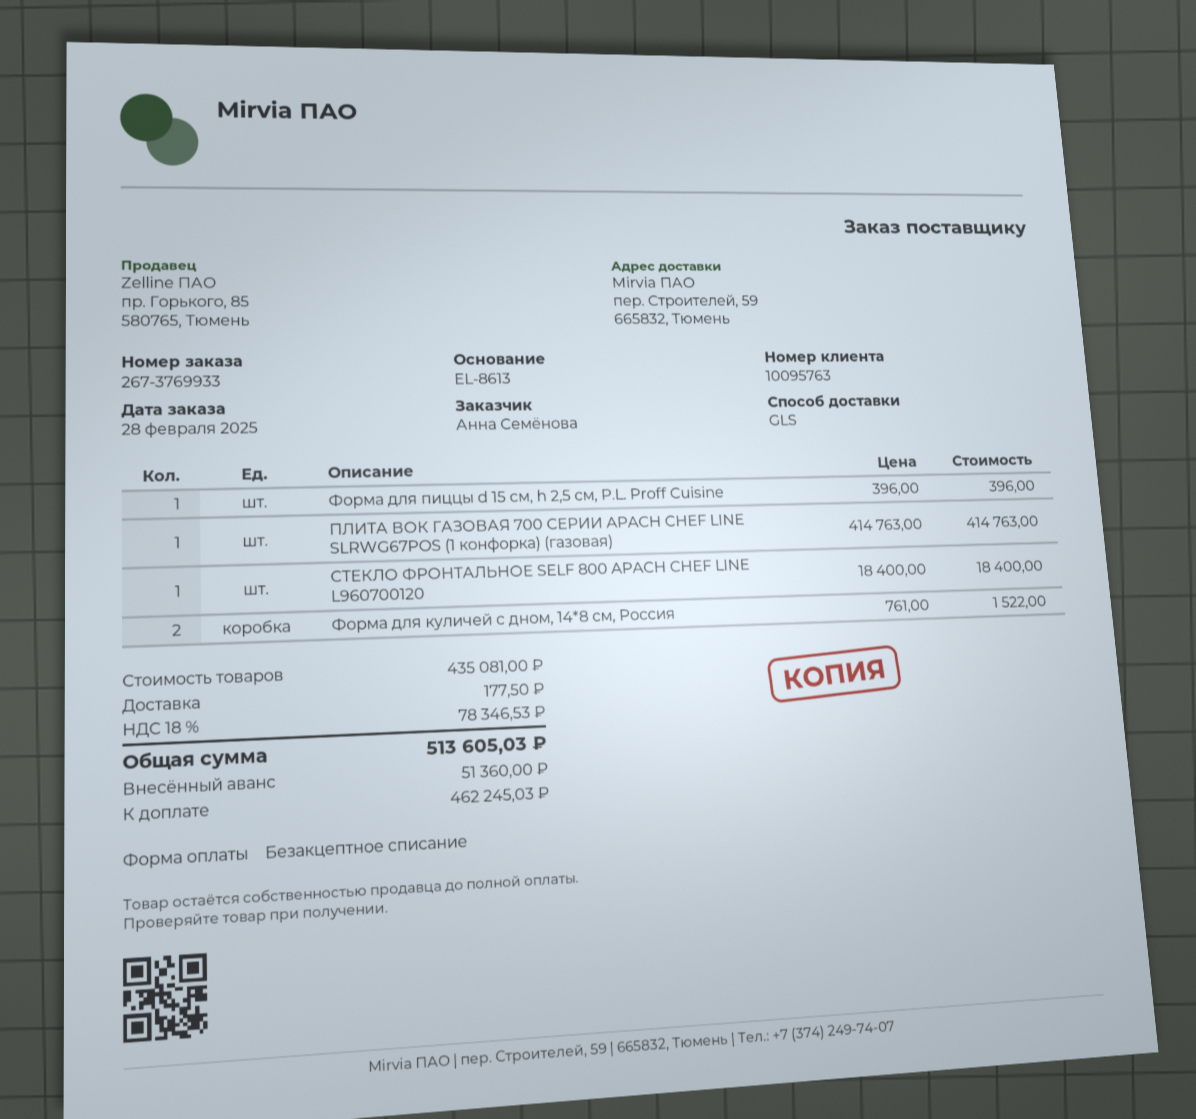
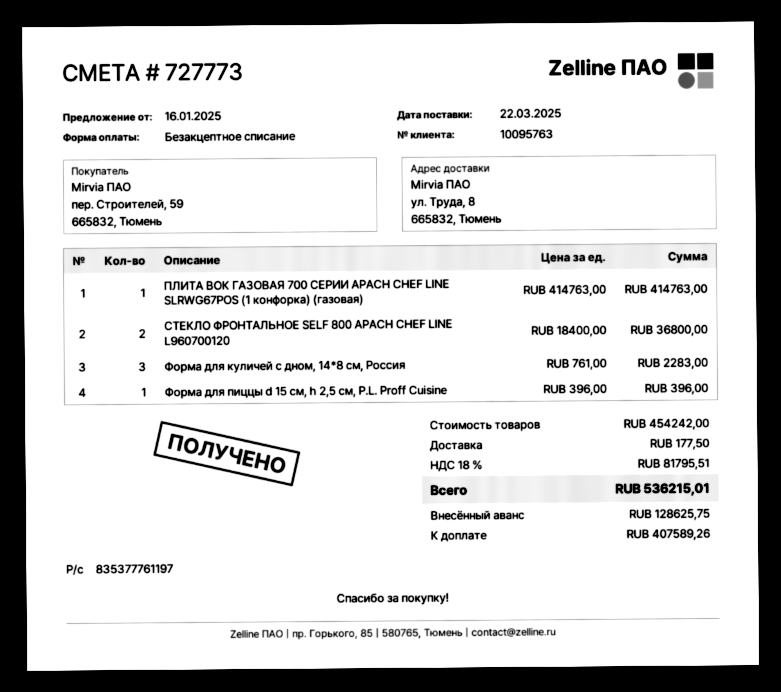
ship to: пер. Строителей, 59, 665832, Тюмень -> ул. Труда, 8, 665832, Тюмень
СТЕКЛО ФРОНТАЛЬНОЕ SELF 800 APACH CHEF LINE L960700120: 1 x 18400.00 = 18400.00 -> 2 x 18400.00 = 36800.00
Форма для куличей с дном, 14*8 см, Россия: 2 x 761.00 = 1522.00 -> 3 x 761.00 = 2283.00
subtotal: 435081.00 -> 454242.00
tax: 18% = 78346.53 -> 18% = 81795.51
total: 513605.03 -> 536215.01
deposit: 51360.00 -> 128625.75
balance: 462245.03 -> 407589.26

